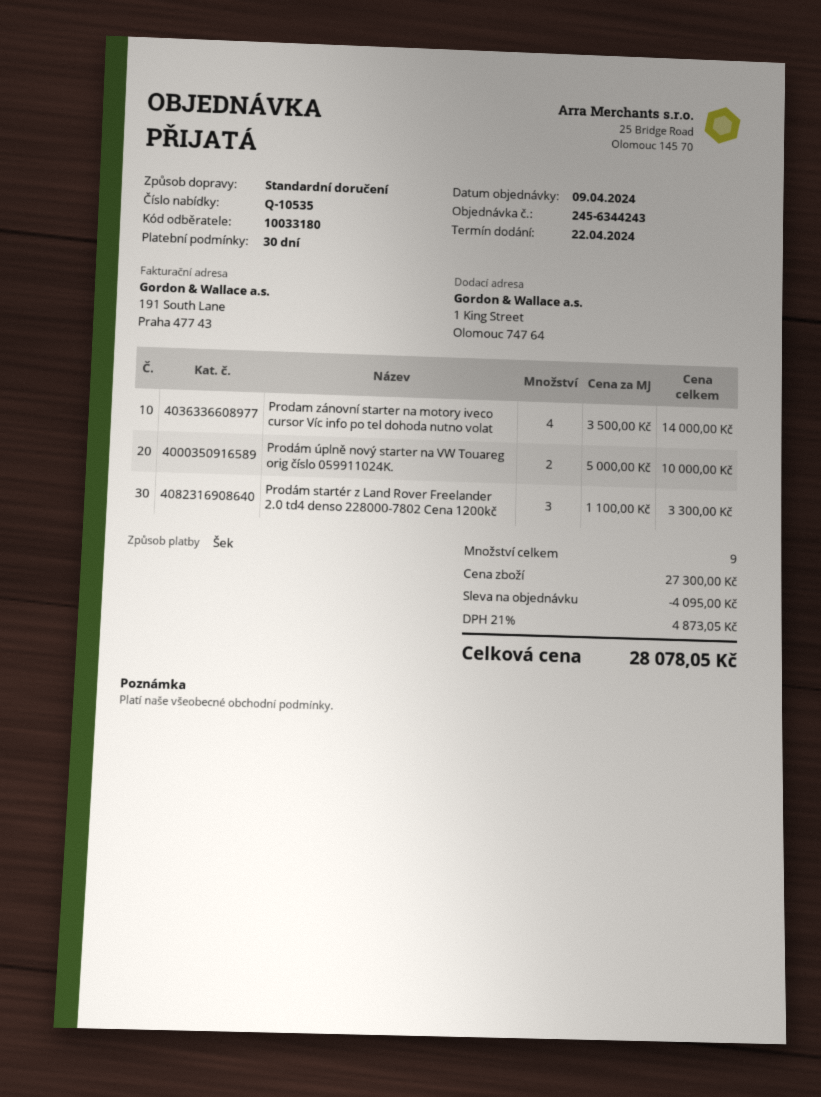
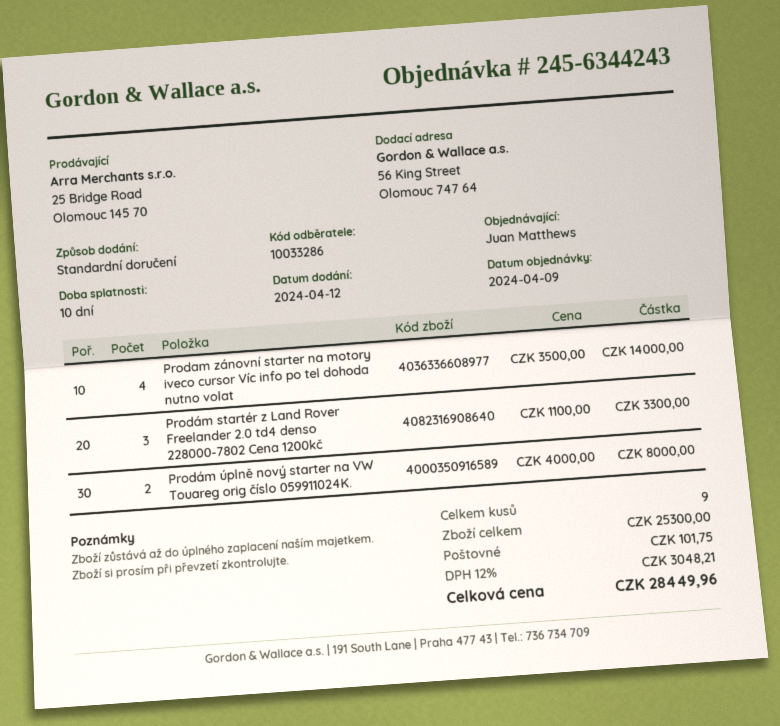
delivery date: 2024-04-22 -> 2024-04-12
payment terms: 30 days -> 10 days
customer number: 10033180 -> 10033286
ship to: 1 King Street, Olomouc 747 64 -> 56 King Street, Olomouc 747 64
Prodám úplně nový starter na VW Touareg orig číslo 059911024K.: 2 x 5000.00 = 10000.00 -> 2 x 4000.00 = 8000.00
subtotal: 27300.00 -> 25300.00
discount: 4095.00 -> none
shipping: none -> 101.75
tax: 21% = 4873.05 -> 12% = 3048.21
total: 28078.05 -> 28449.96

